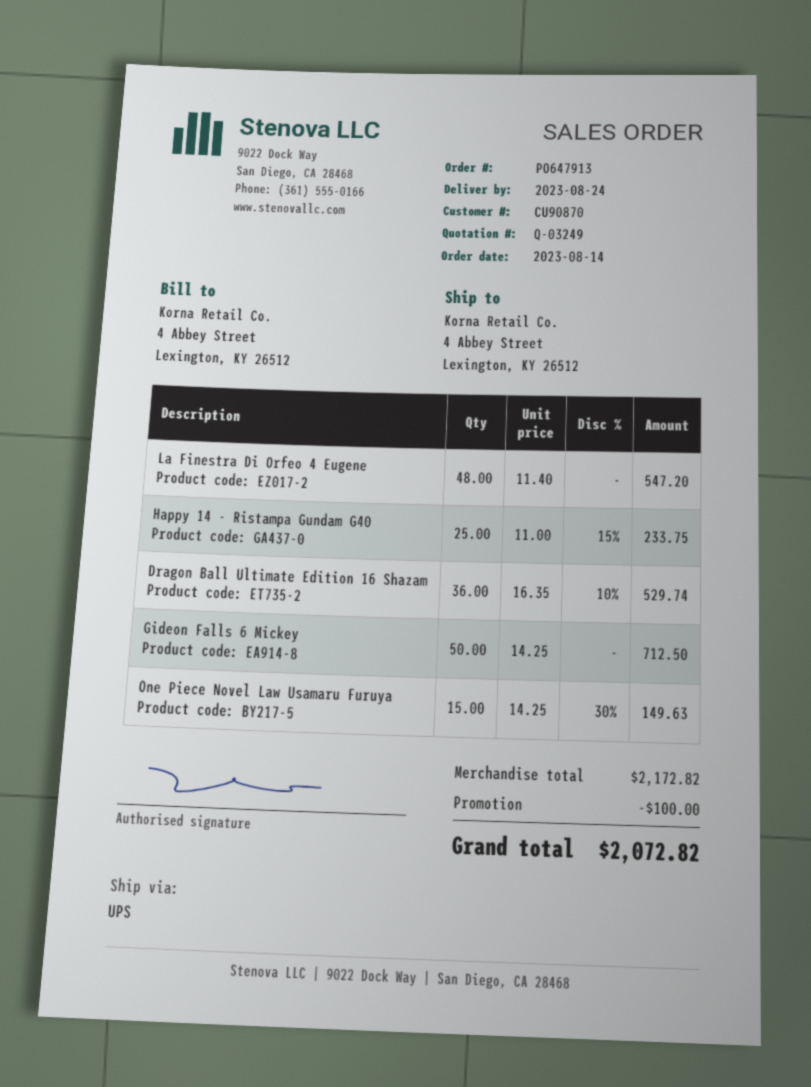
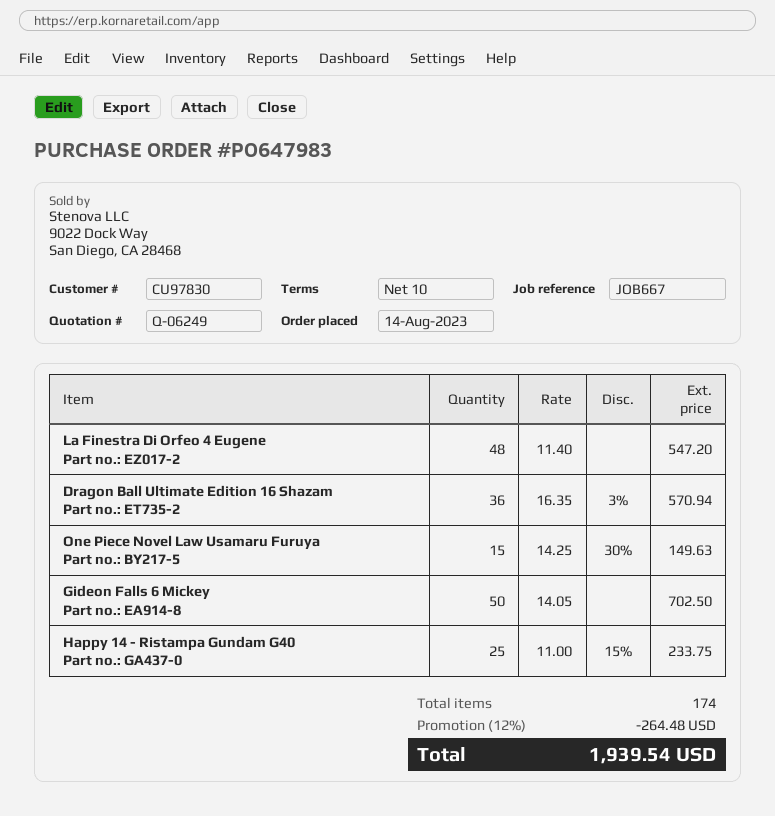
quote number: Q-03249 -> Q-06249
order number: PO647913 -> PO647983
customer number: CU90870 -> CU97830
Dragon Ball Ultimate Edition 16 Shazam: 36 x 16.35 - 10% = 529.74 -> 36 x 16.35 - 3% = 570.94
Gideon Falls 6 Mickey: 50 x 14.25 = 712.50 -> 50 x 14.05 = 702.50
discount: 100.00 -> 264.48
total: 2072.82 -> 1939.54

